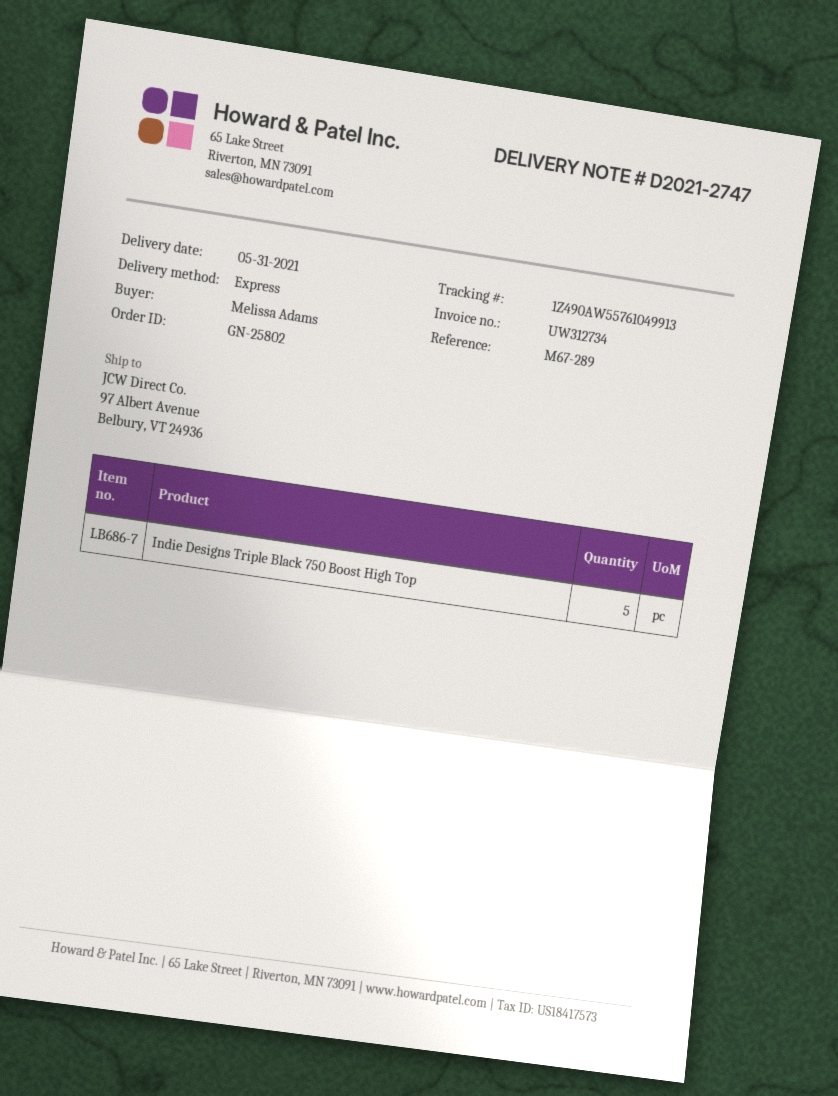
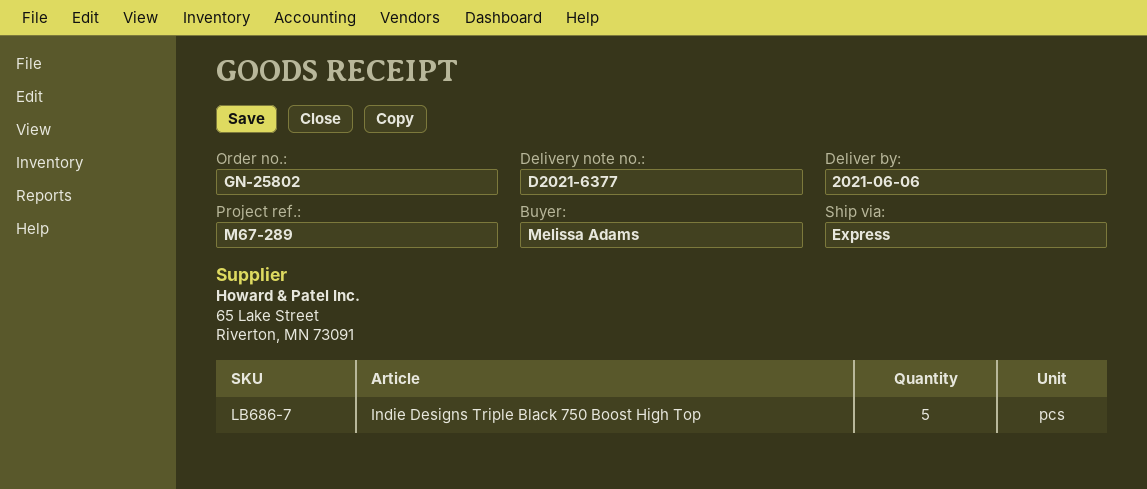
delivery note number: D2021-2747 -> D2021-6377
delivery date: 2021-05-31 -> 2021-06-06

